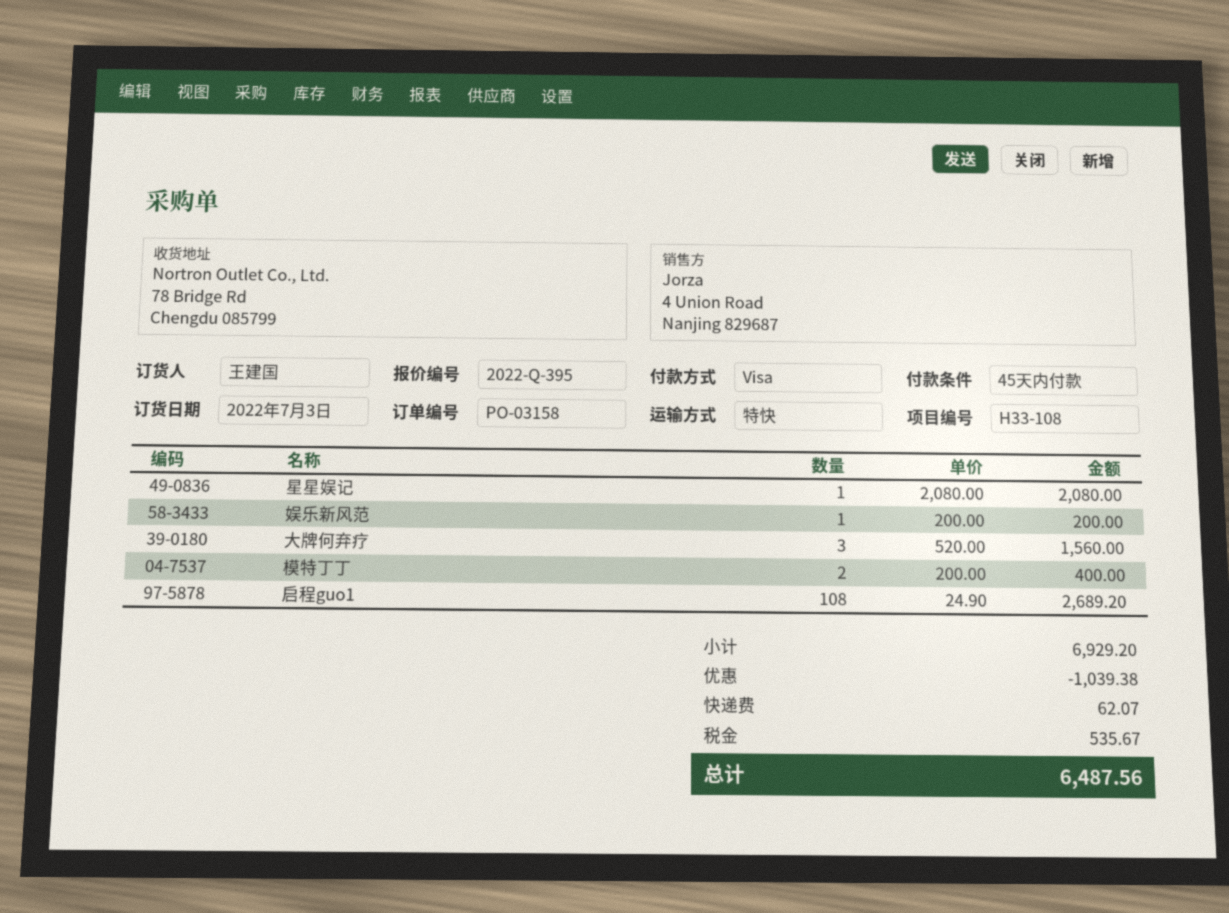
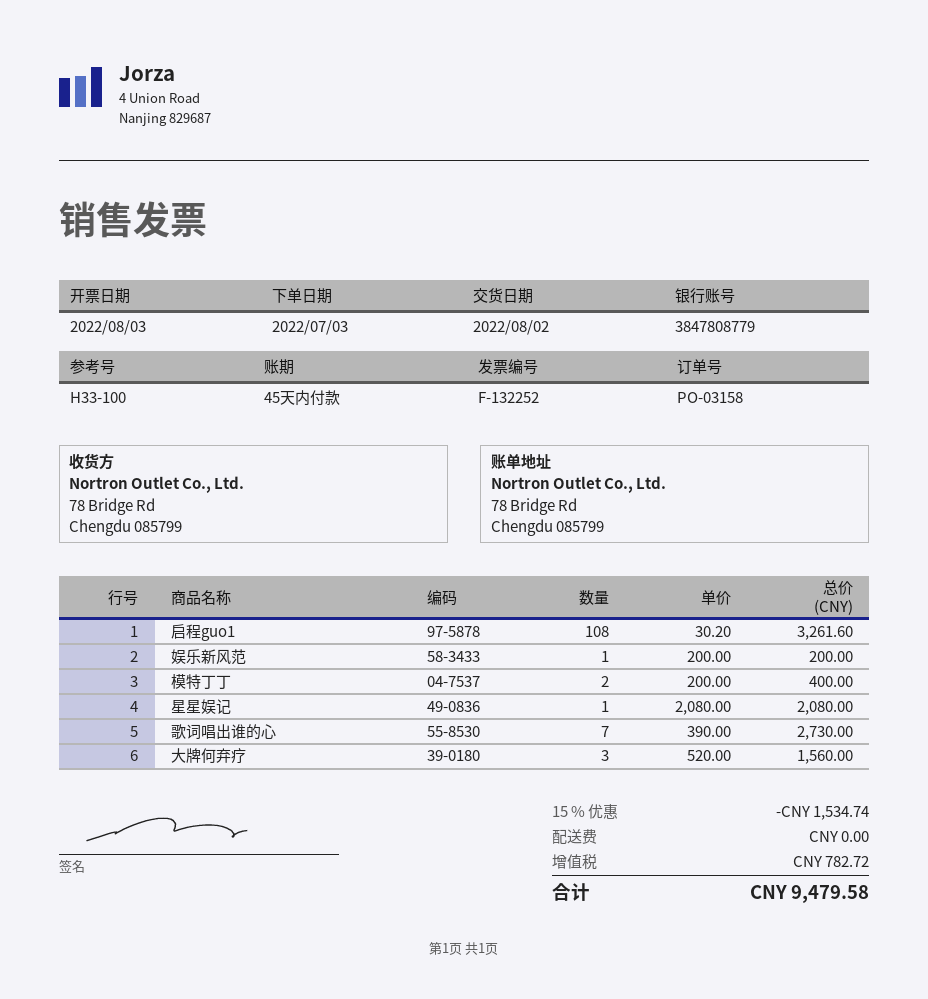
reference: H33-108 -> H33-100
启程guo1: 108 x 24.90 = 2689.20 -> 108 x 30.20 = 3261.60
歌词唱出谁的心: none -> 7 x 390.00 = 2730.00
discount: 1039.38 -> 1534.74
shipping: 62.07 -> 0.00
tax: 535.67 -> 782.72
total: 6487.56 -> 9479.58

